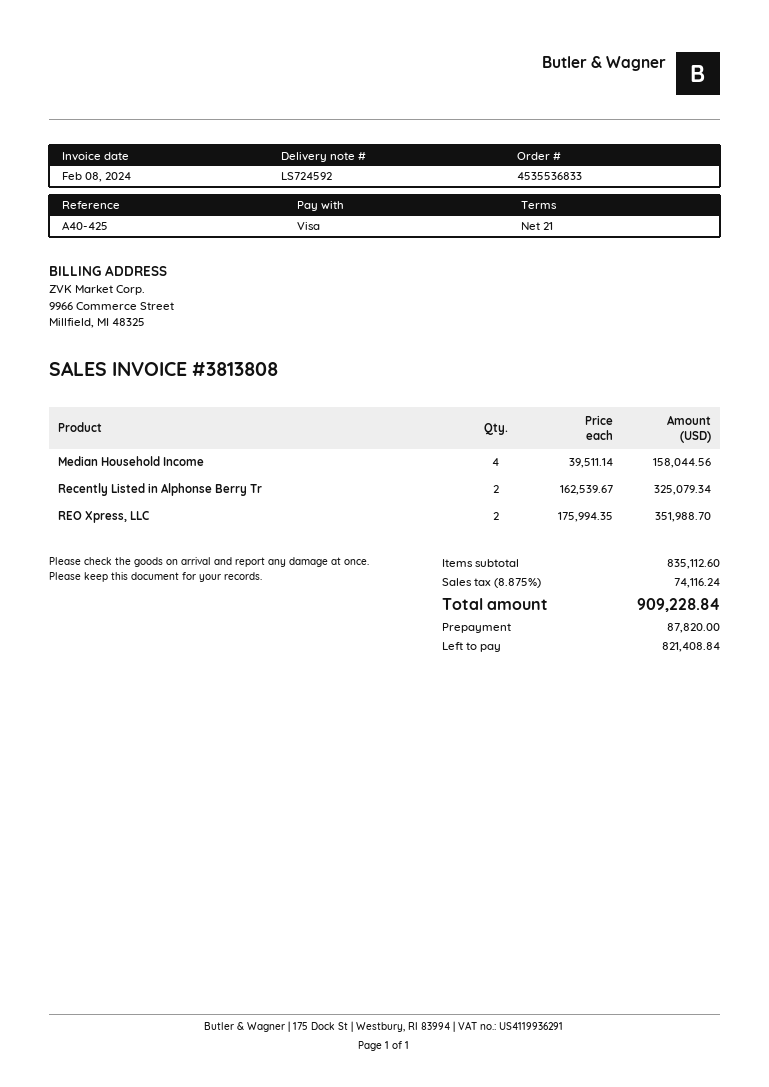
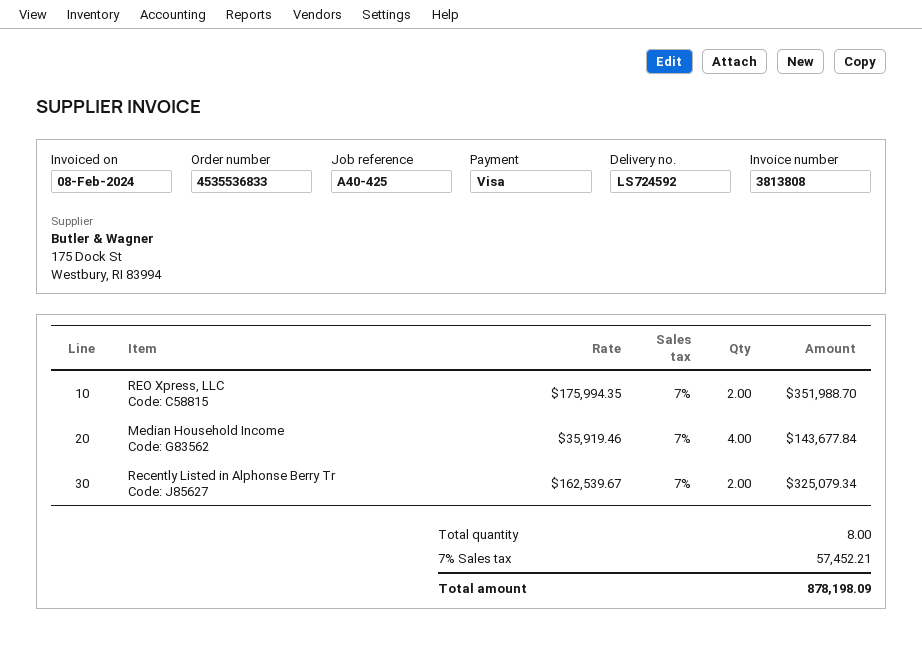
Median Household Income: 4 x 39511.14 = 158044.56 -> 4 x 35919.46 = 143677.84
tax: 8.875% = 74116.24 -> 7% = 57452.21
total: 909228.84 -> 878198.09

